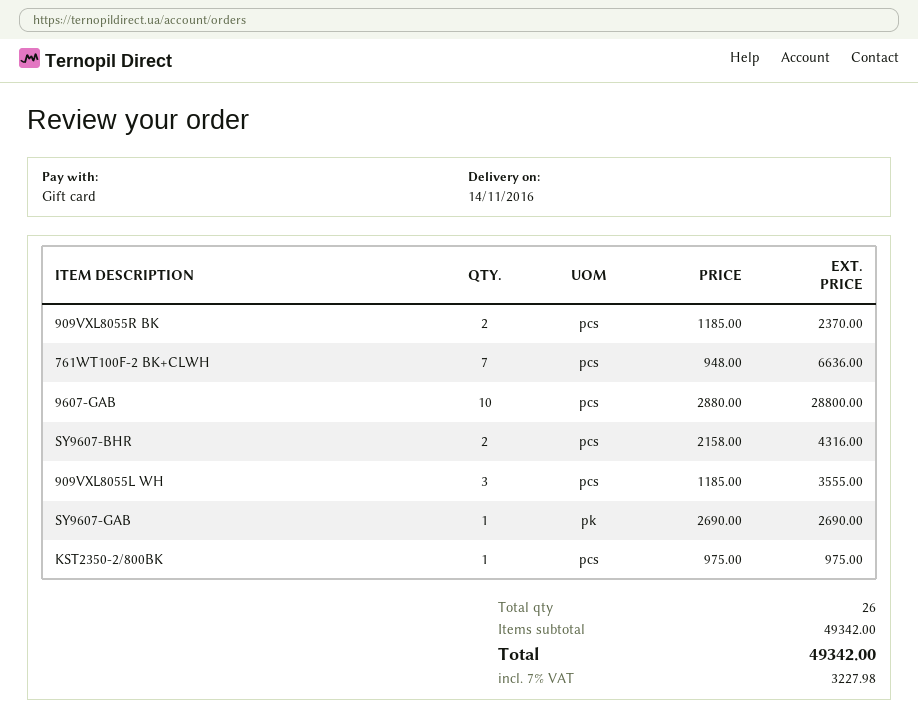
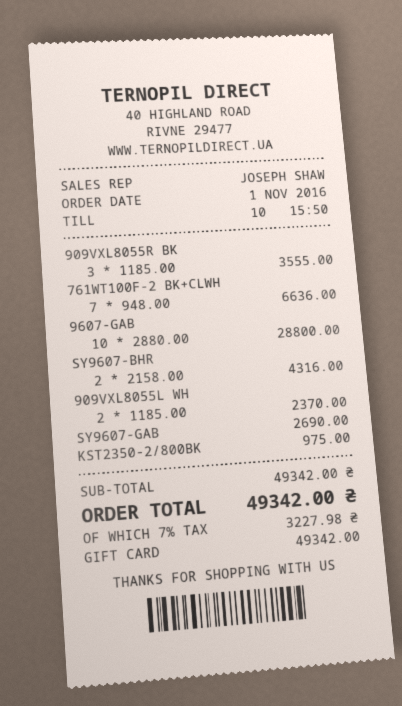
909VXL8055R BK: 2 x 1185.00 = 2370.00 -> 3 x 1185.00 = 3555.00
909VXL8055L WH: 3 x 1185.00 = 3555.00 -> 2 x 1185.00 = 2370.00

